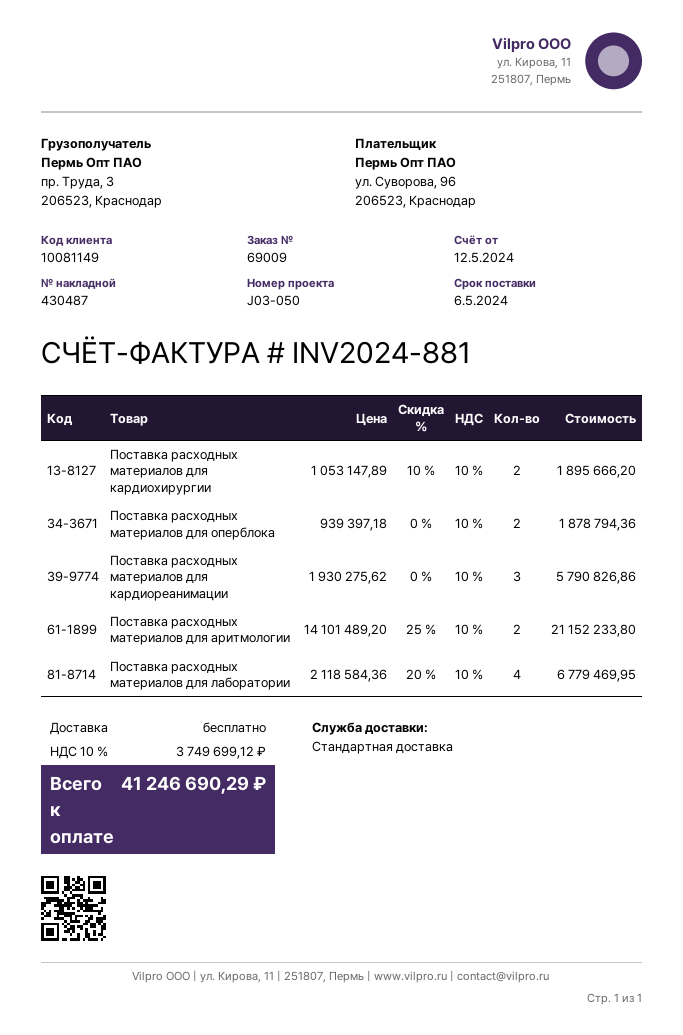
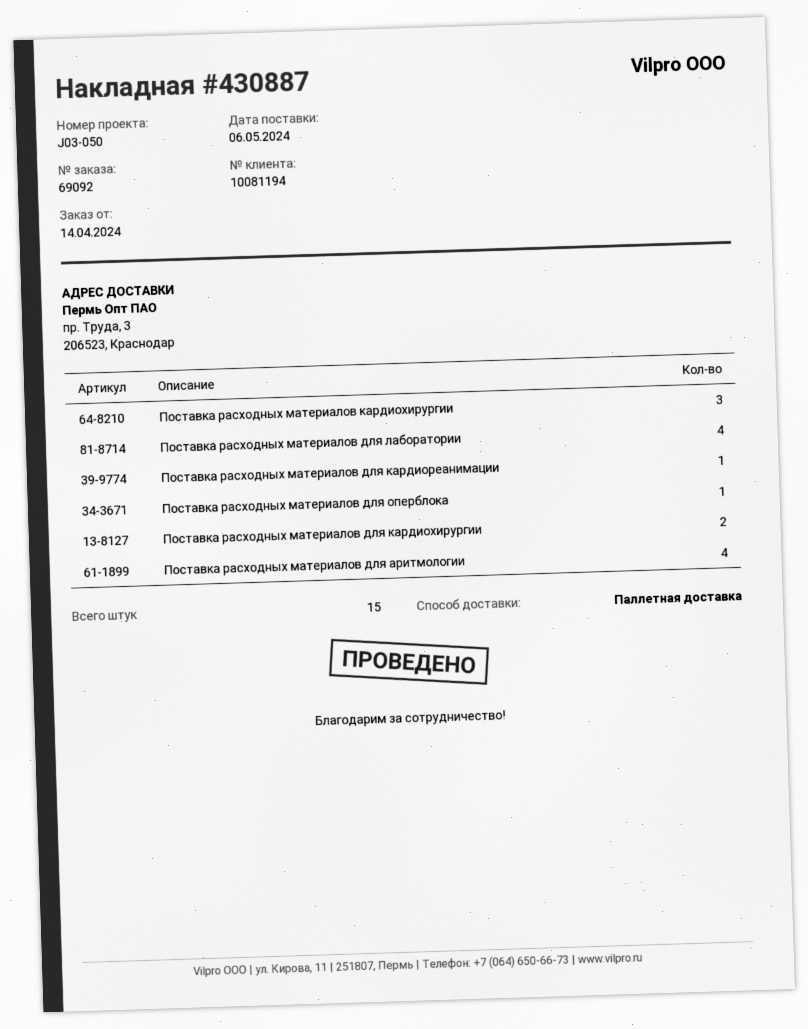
order number: 69009 -> 69092
delivery note number: 430487 -> 430887
customer number: 10081149 -> 10081194
shipping method: standard -> pallet freight
Поставка расходных материалов для оперблока: 2 -> 1
Поставка расходных материалов для кардиореанимации: 3 -> 1
Поставка расходных материалов для аритмологии: 2 -> 4
Поставка расходных материалов кардиохирургии: none -> 3

